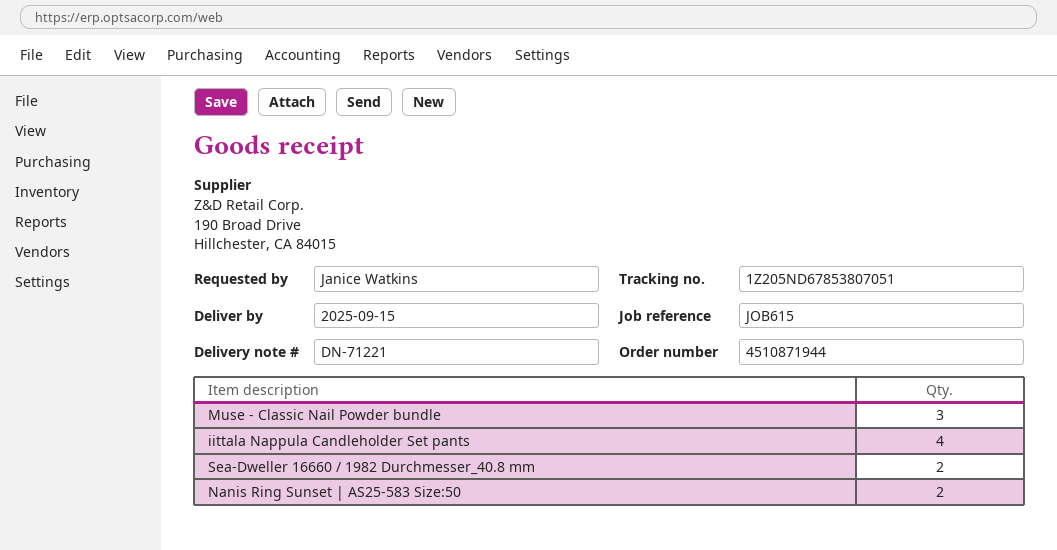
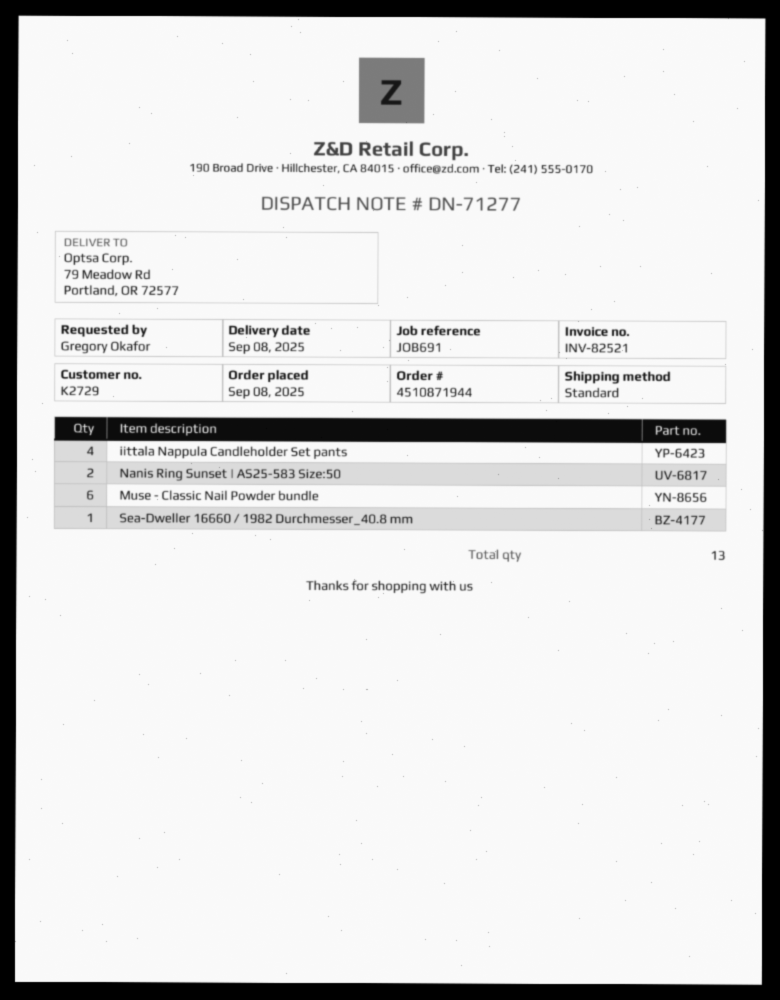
delivery note number: DN-71221 -> DN-71277
delivery date: 2025-09-15 -> 2025-09-08
reference: JOB615 -> JOB691
ordered by: Janice Watkins -> Gregory Okafor
Muse - Classic Nail Powder bundle: 3 -> 6
Sea-Dweller 16660 / 1982 Durchmesser_40.8 mm: 2 -> 1

